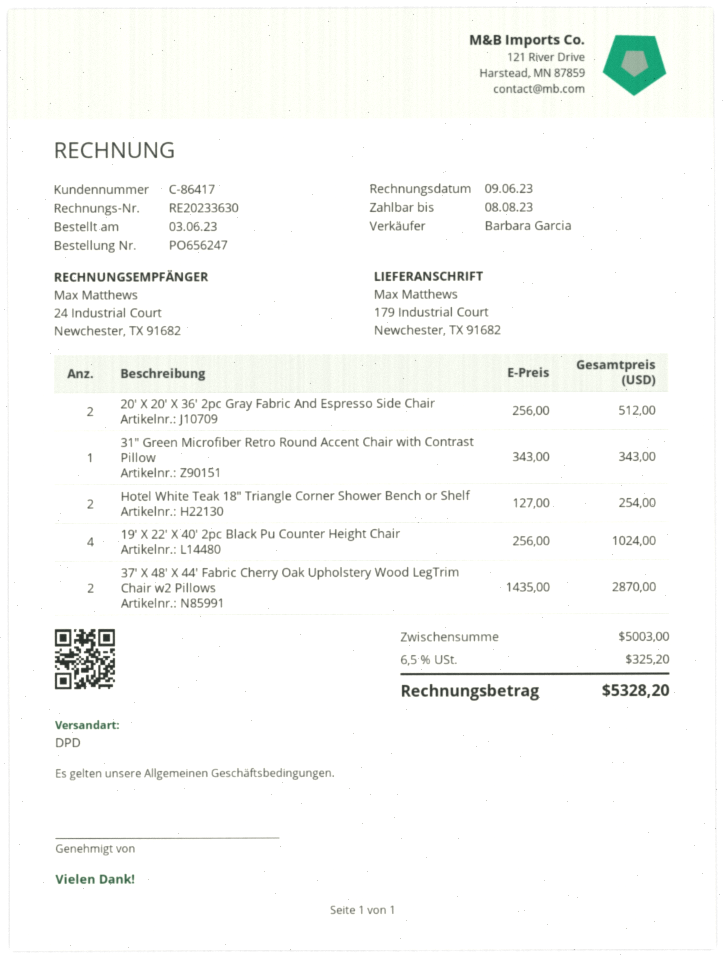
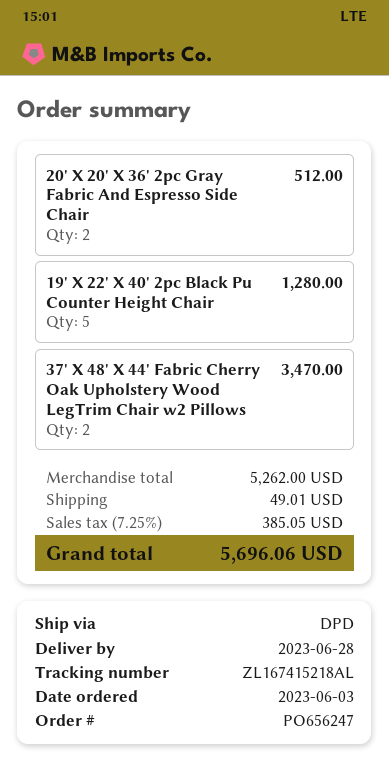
31" Green Microfiber Retro Round Accent Chair with Contrast Pillow: 1 for 343.00 -> none
Hotel White Teak 18" Triangle Corner Shower Bench or Shelf: 2 for 254.00 -> none
19' X 22' X 40' 2pc Black Pu Counter Height Chair: 4 for 1024.00 -> 5 for 1280.00
37' X 48' X 44' Fabric Cherry Oak Upholstery Wood LegTrim Chair w2 Pillows: 2 for 2870.00 -> 2 for 3470.00
subtotal: 5003.00 -> 5262.00
shipping: none -> 49.01
tax: 6.5% = 325.20 -> 7.25% = 385.05
total: 5328.20 -> 5696.06

